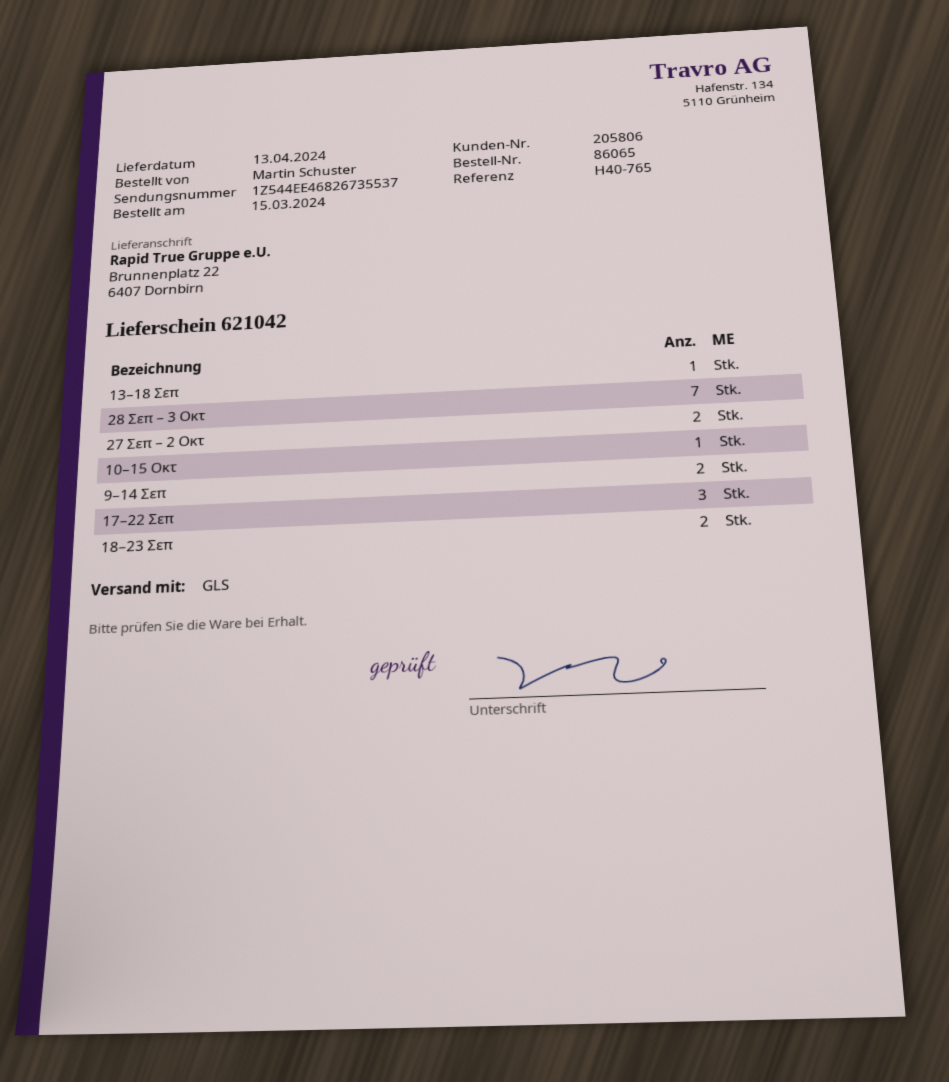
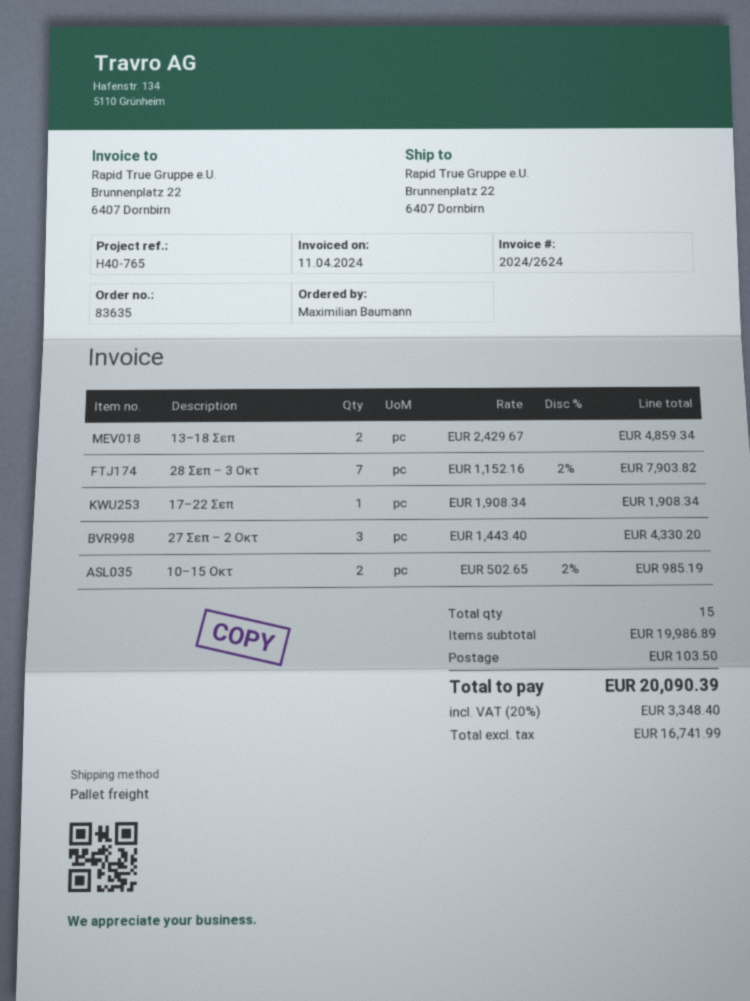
order number: 86065 -> 83635
ordered by: Martin Schuster -> Maximilian Baumann
shipping method: GLS -> pallet freight
13–18 Σεπ: 1 -> 2
27 Σεπ – 2 Οκτ: 2 -> 3
10–15 Οκτ: 1 -> 2
9–14 Σεπ: 2 -> none
17–22 Σεπ: 3 -> 1
18–23 Σεπ: 2 -> none

